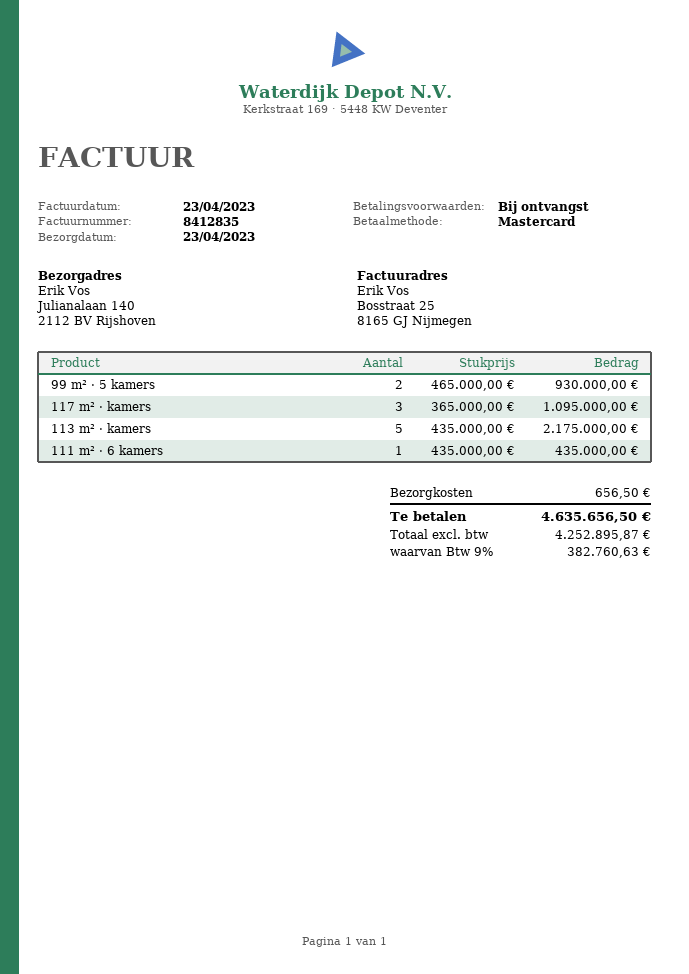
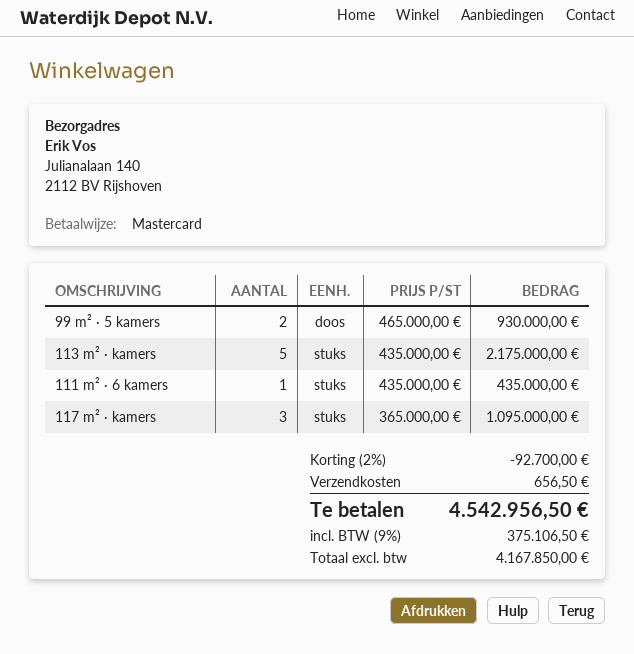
discount: none -> 2% = 92700.00
net: 4252895.87 -> 4167850.00
tax: 9% = 382760.63 -> 9% = 375106.50
total: 4635656.50 -> 4542956.50

